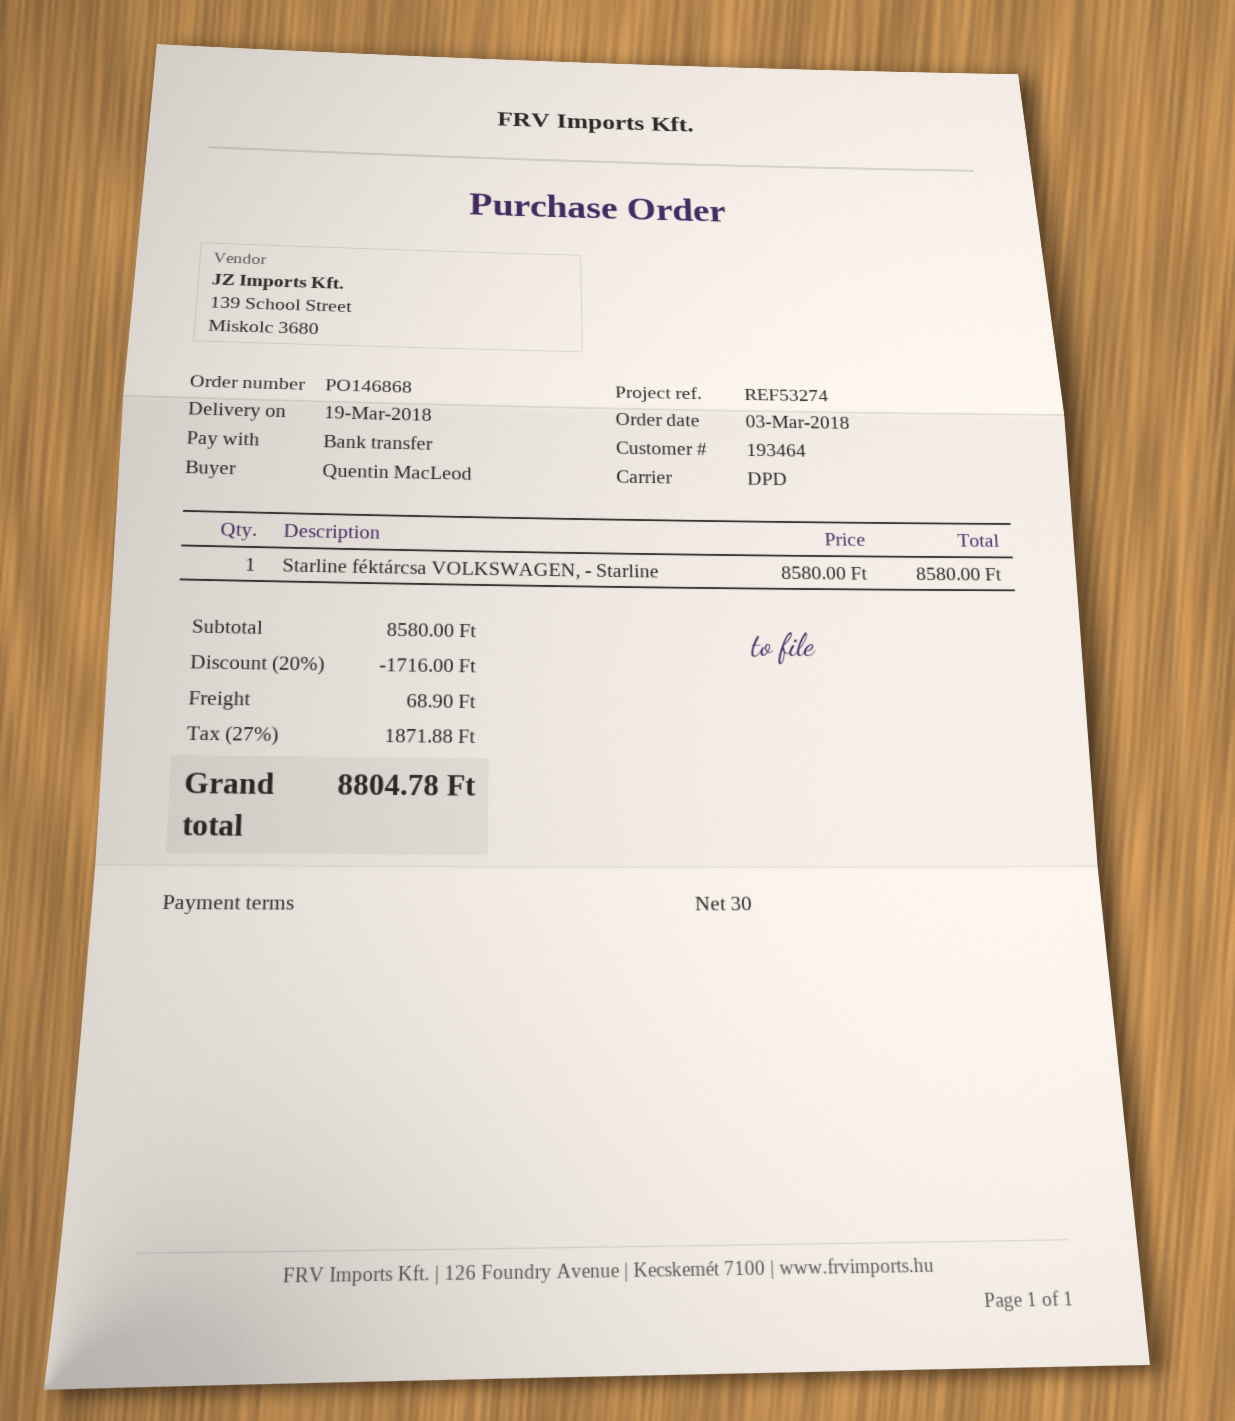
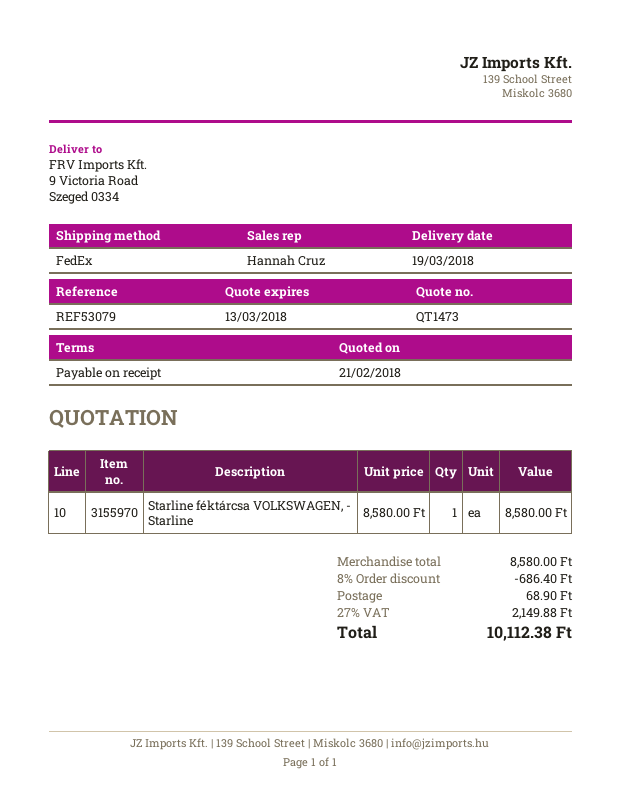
payment terms: 30 days -> on receipt
reference: REF53274 -> REF53079
shipping method: DPD -> FedEx
discount: 20% = 1716.00 -> 8% = 686.40
tax: 27% = 1871.88 -> 27% = 2149.88
total: 8804.78 -> 10112.38

